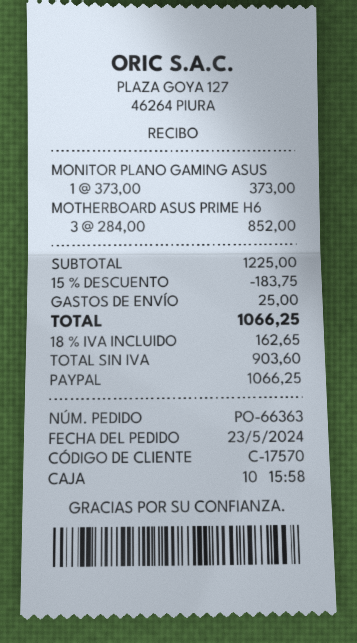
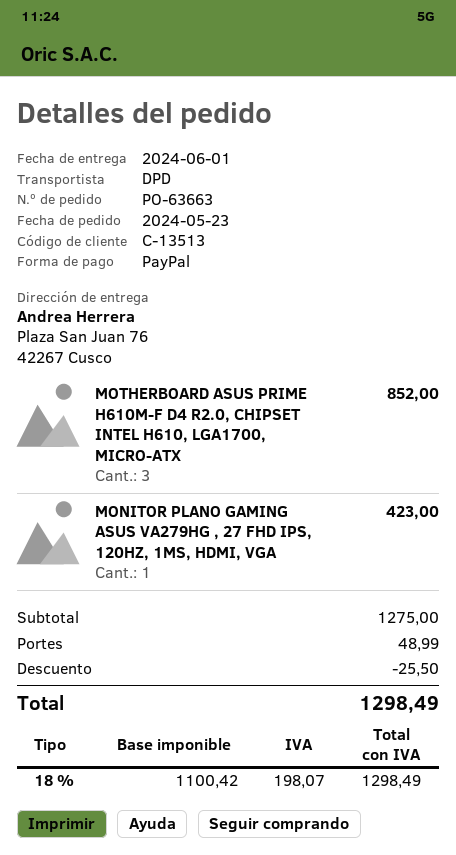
order number: PO-66363 -> PO-63663
customer number: C-17570 -> C-13513
MONITOR PLANO GAMING ASUS: 1 for 373.00 -> 1 for 423.00
subtotal: 1225.00 -> 1275.00
discount: 183.75 -> 25.50
shipping: 25.00 -> 48.99
net: 903.60 -> 1100.42
tax: 18% = 162.65 -> 18% = 198.07
total: 1066.25 -> 1298.49

